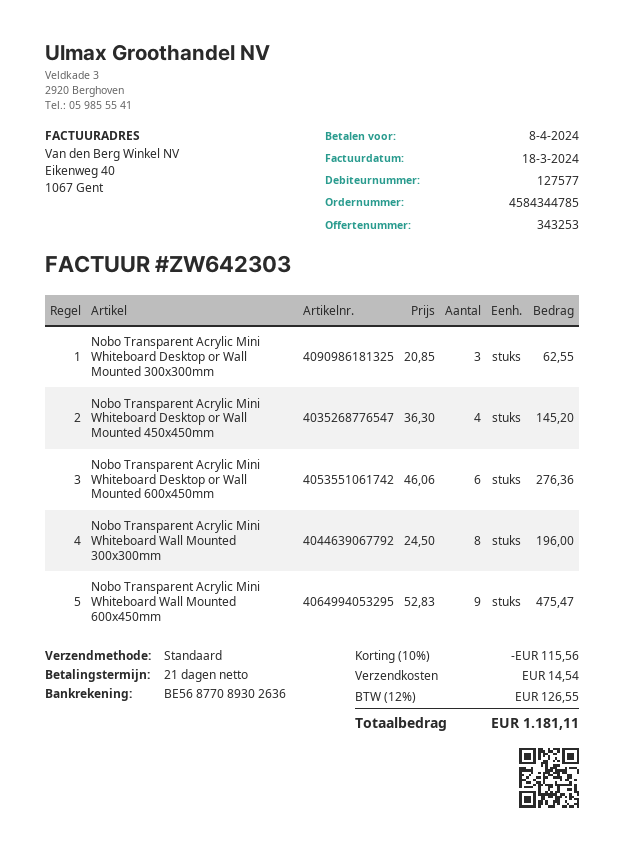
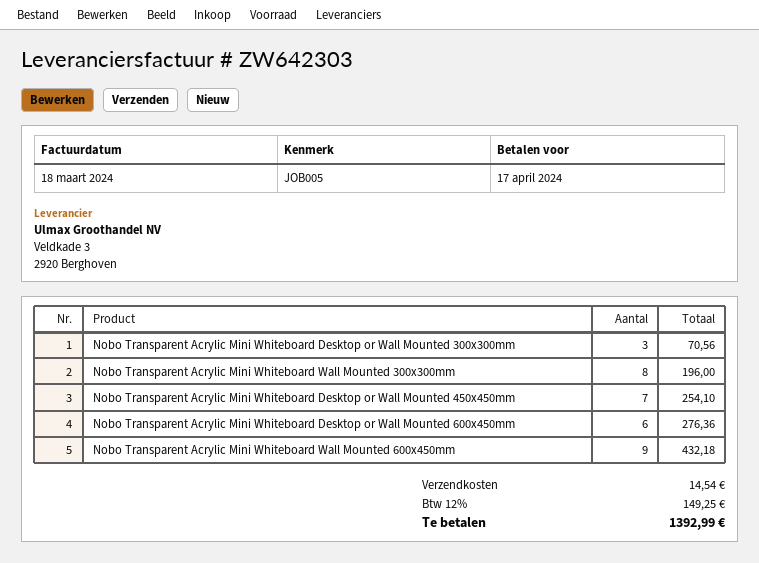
due date: 2024-04-08 -> 2024-04-17
Nobo Transparent Acrylic Mini Whiteboard Desktop or Wall Mounted 300x300mm: 3 for 62.55 -> 3 for 70.56
Nobo Transparent Acrylic Mini Whiteboard Desktop or Wall Mounted 450x450mm: 4 for 145.20 -> 7 for 254.10
Nobo Transparent Acrylic Mini Whiteboard Wall Mounted 600x450mm: 9 for 475.47 -> 9 for 432.18
discount: 10% = 115.56 -> none
tax: 12% = 126.55 -> 12% = 149.25
total: 1181.11 -> 1392.99

